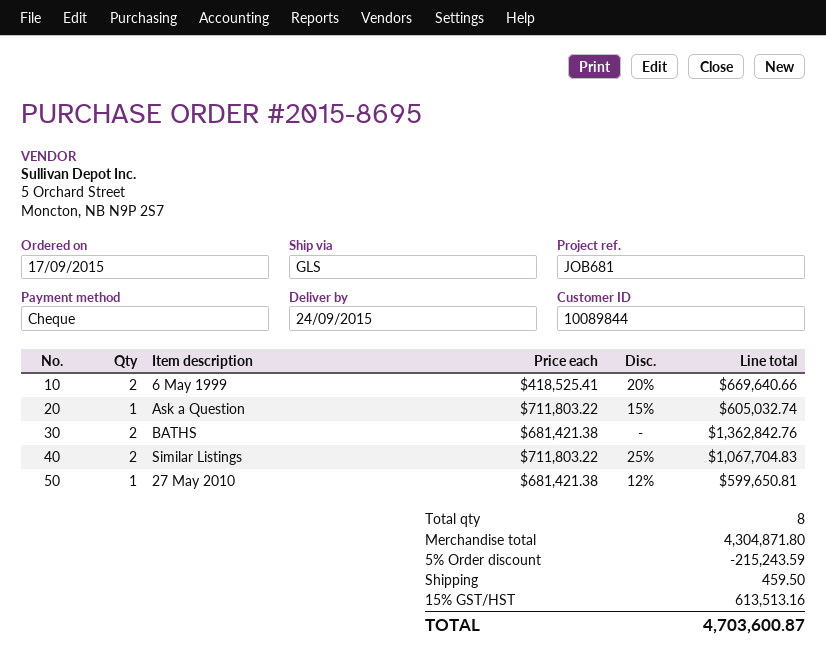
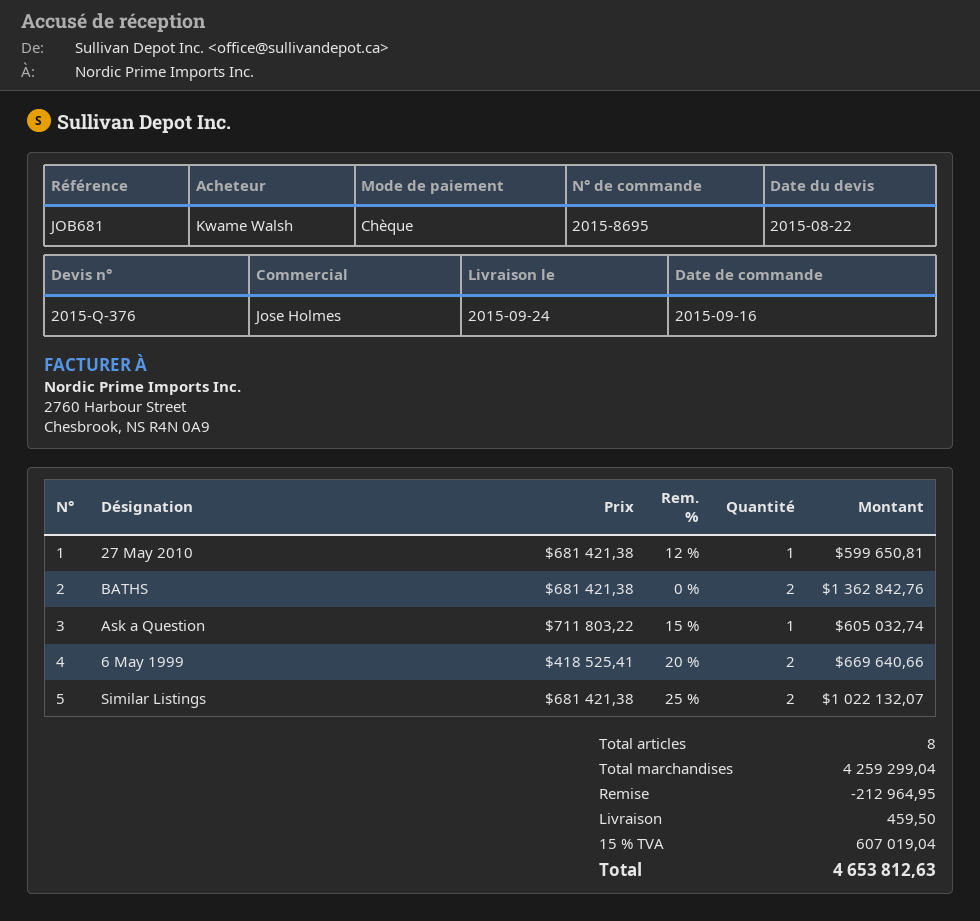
order date: 2015-09-17 -> 2015-09-16
Similar Listings: 2 x 711803.22 - 25% = 1067704.83 -> 2 x 681421.38 - 25% = 1022132.07
subtotal: 4304871.80 -> 4259299.04
discount: 215243.59 -> 212964.95
tax: 15% = 613513.16 -> 15% = 607019.04
total: 4703600.87 -> 4653812.63

